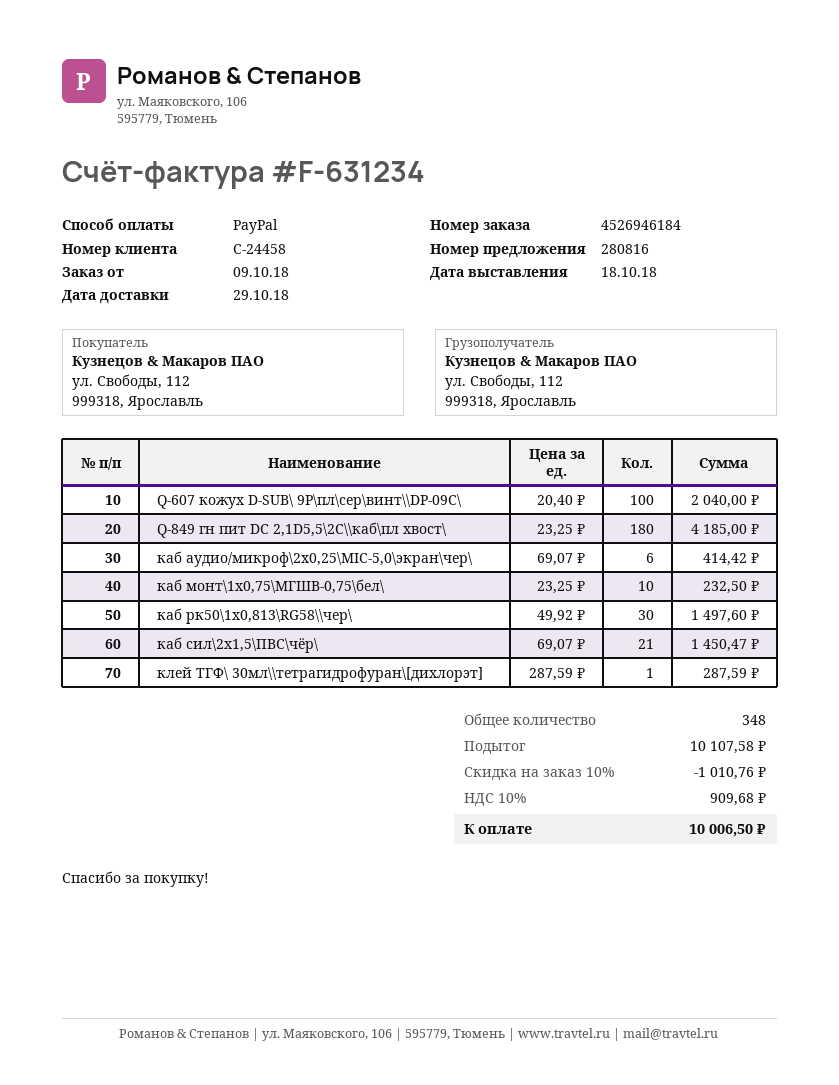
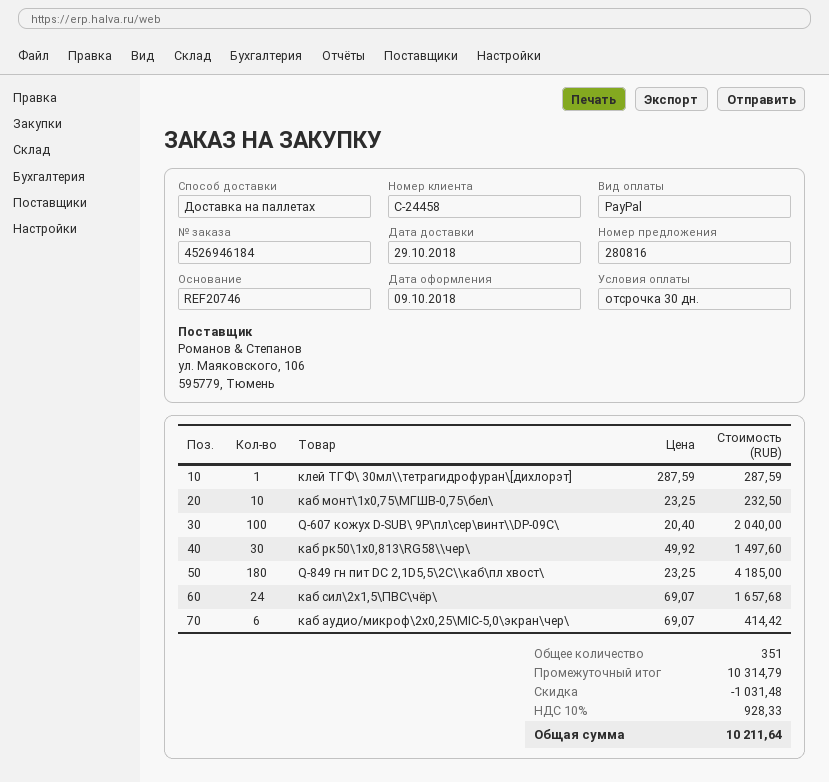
каб сил\2x1,5\ПВС\чёр\: 21 x 69.07 = 1450.47 -> 24 x 69.07 = 1657.68
total quantity: 348 -> 351
subtotal: 10107.58 -> 10314.79
discount: 1010.76 -> 1031.48
tax: 10% = 909.68 -> 10% = 928.33
total: 10006.50 -> 10211.64

